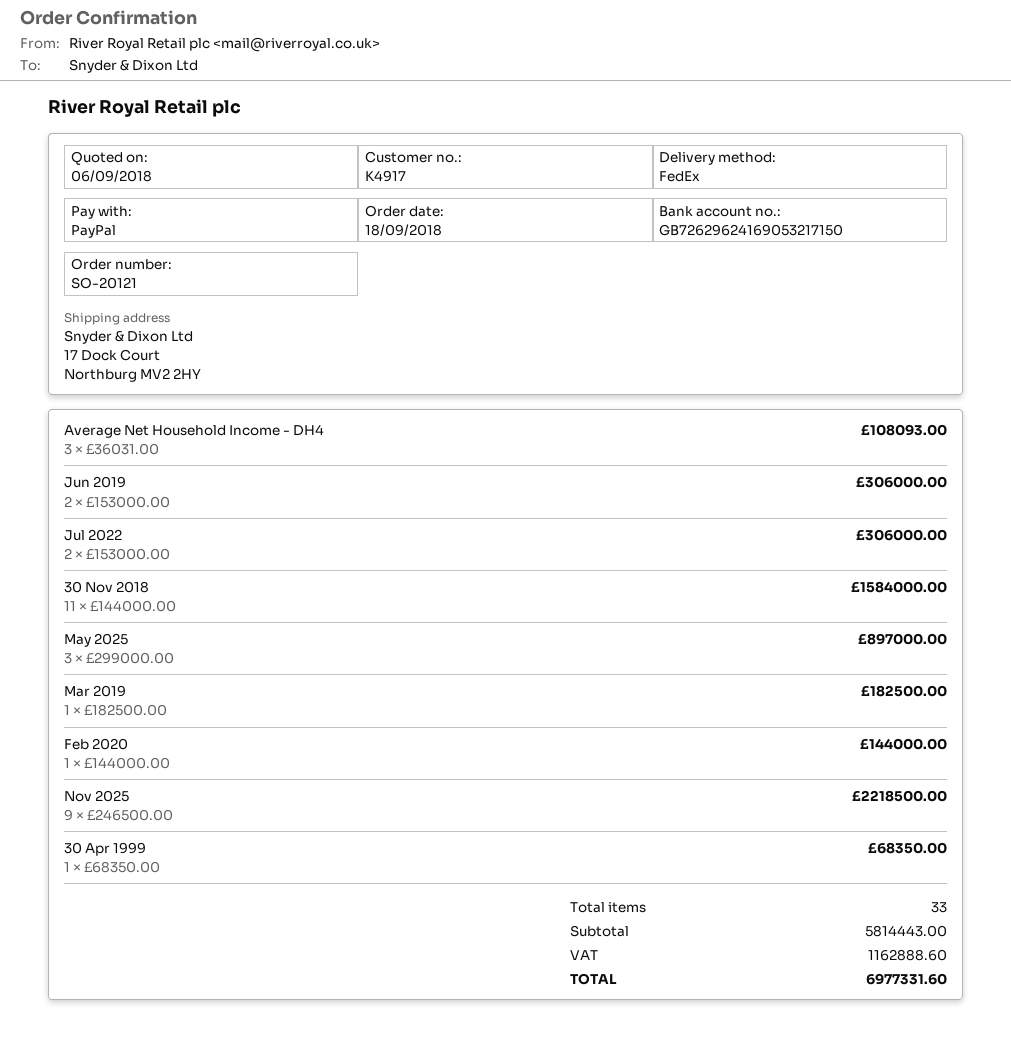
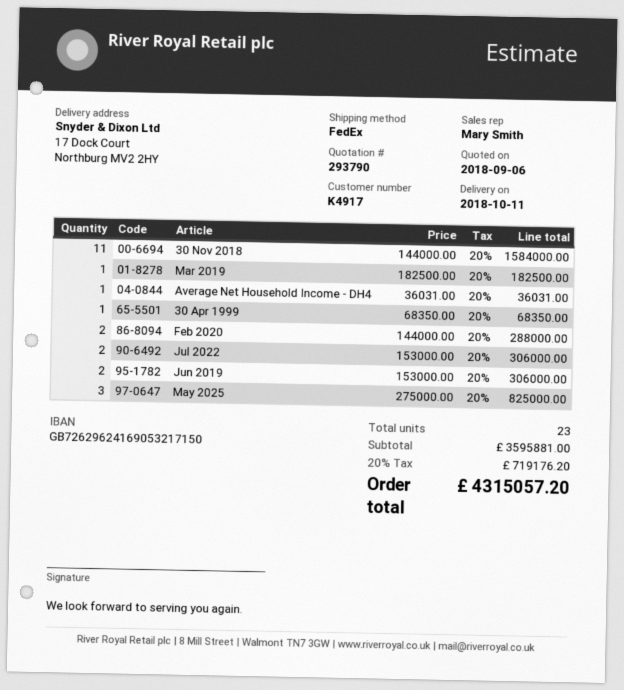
Average Net Household Income - DH4: 3 x 36031.00 = 108093.00 -> 1 x 36031.00 = 36031.00
May 2025: 3 x 299000.00 = 897000.00 -> 3 x 275000.00 = 825000.00
Feb 2020: 1 x 144000.00 = 144000.00 -> 2 x 144000.00 = 288000.00
Nov 2025: 9 x 246500.00 = 2218500.00 -> none
total quantity: 33 -> 23
subtotal: 5814443.00 -> 3595881.00
tax: 1162888.60 -> 719176.20
total: 6977331.60 -> 4315057.20

